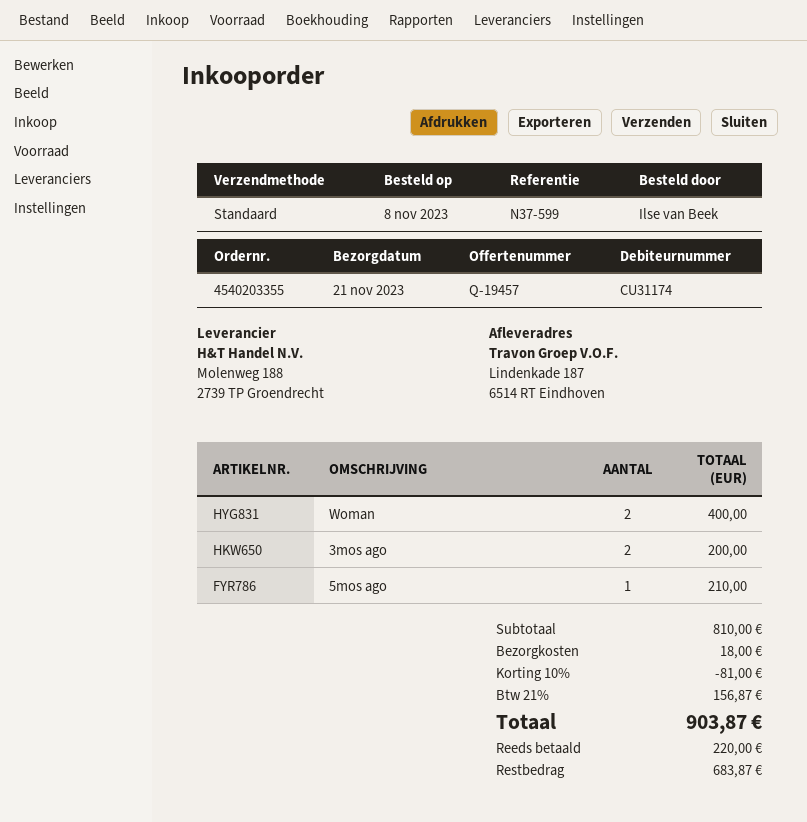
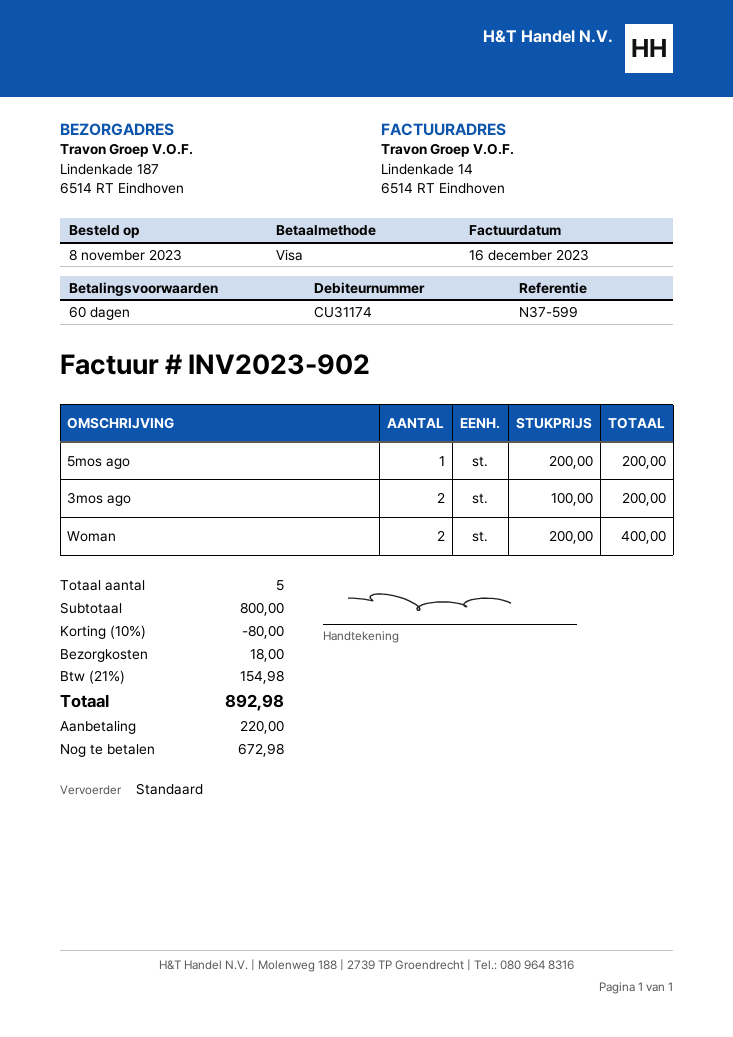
5mos ago: 1 for 210.00 -> 1 for 200.00
subtotal: 810.00 -> 800.00
discount: 10% = 81.00 -> 10% = 80.00
tax: 21% = 156.87 -> 21% = 154.98
total: 903.87 -> 892.98
balance: 683.87 -> 672.98

